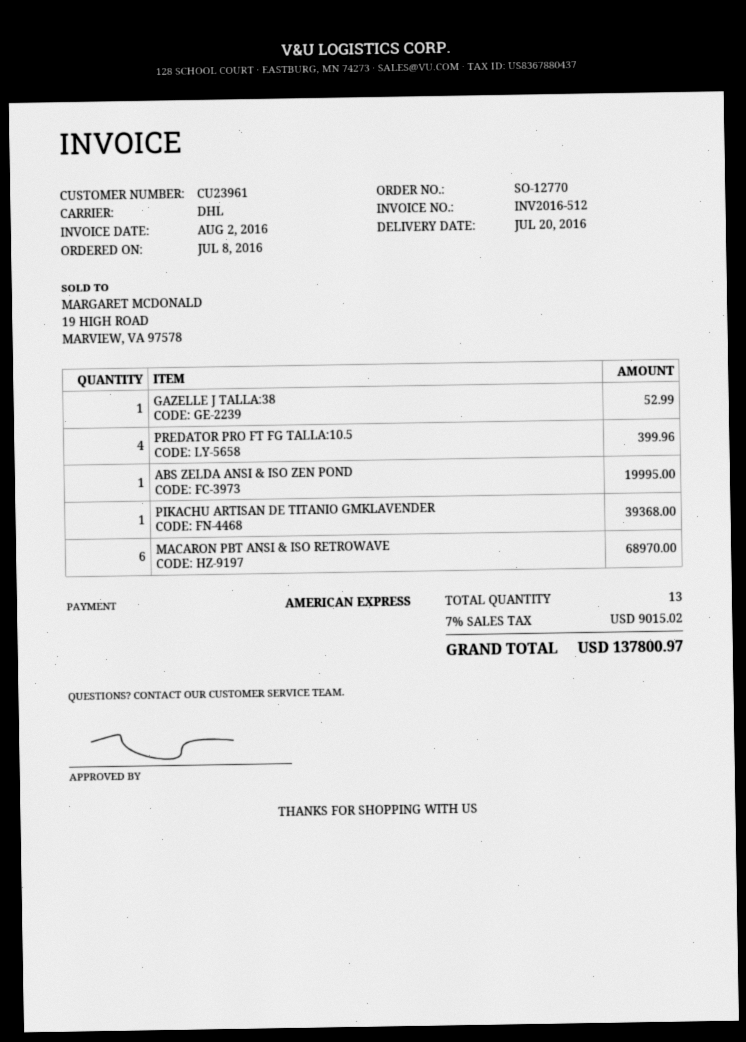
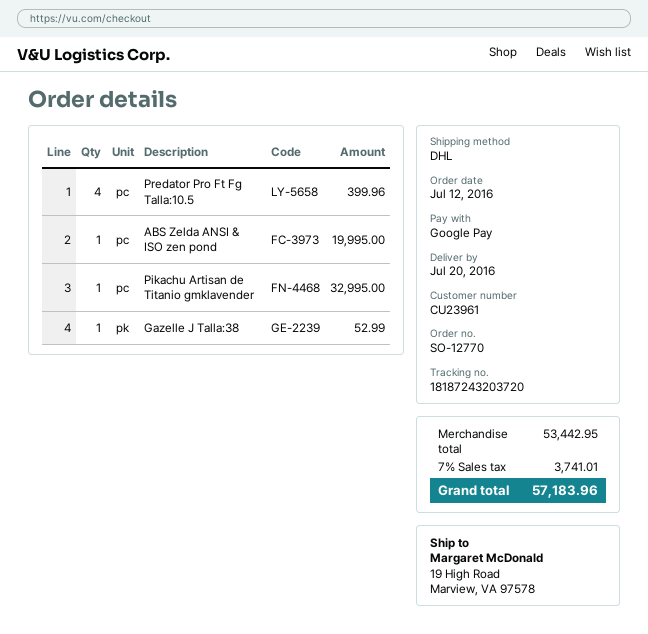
order date: 2016-07-08 -> 2016-07-12
payment method: American Express -> Google Pay
PIKACHU ARTISAN DE TITANIO GMKLAVENDER: 1 for 39368.00 -> 1 for 32995.00
MACARON PBT ANSI & ISO RETROWAVE: 6 for 68970.00 -> none
tax: 7% = 9015.02 -> 7% = 3741.01
total: 137800.97 -> 57183.96

